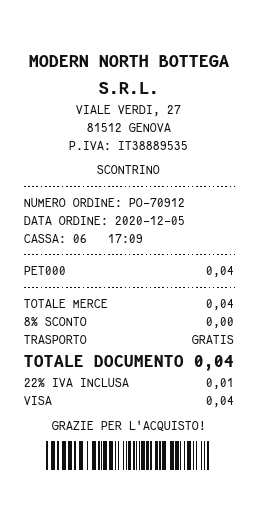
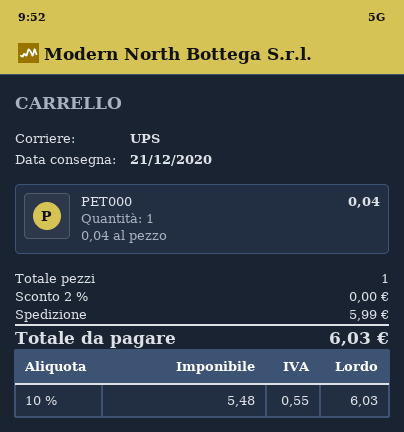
discount: 8% = 0.00 -> 2% = 0.00
shipping: 0.00 -> 5.99
tax: 22% = 0.01 -> 10% = 0.55
total: 0.04 -> 6.03

